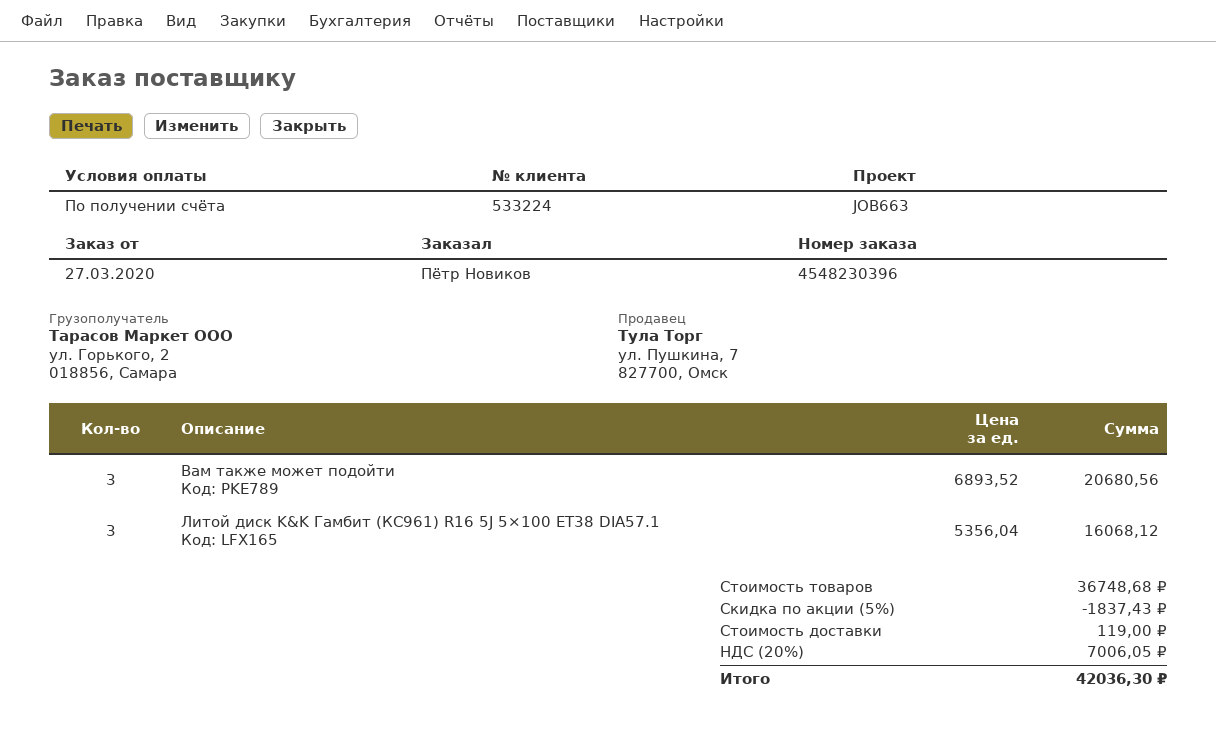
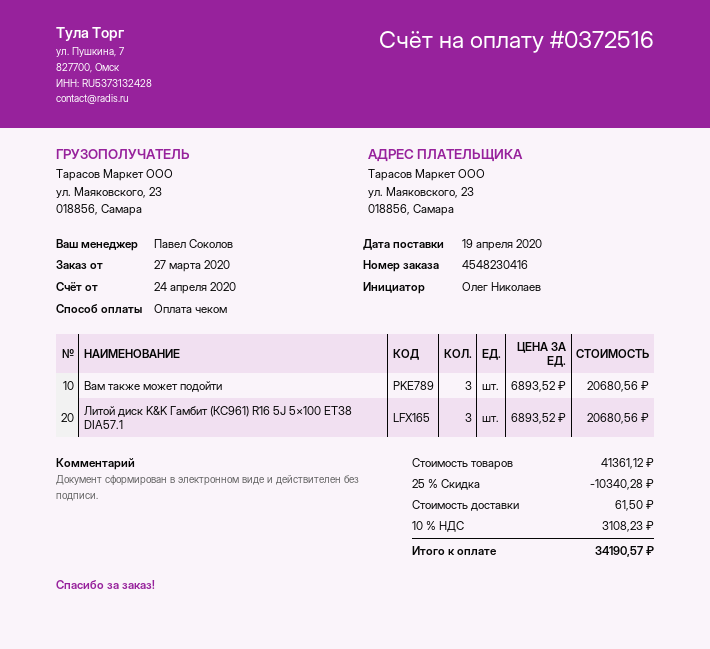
order number: 4548230396 -> 4548230416
ordered by: Пётр Новиков -> Олег Николаев
ship to: ул. Горького, 2, 018856, Самара -> ул. Маяковского, 23, 018856, Самара
Литой диск K&K Гамбит (КС961) R16 5J 5×100 ET38 DIA57.1: 3 x 5356.04 = 16068.12 -> 3 x 6893.52 = 20680.56
subtotal: 36748.68 -> 41361.12
discount: 5% = 1837.43 -> 25% = 10340.28
shipping: 119.00 -> 61.50
tax: 20% = 7006.05 -> 10% = 3108.23
total: 42036.30 -> 34190.57

